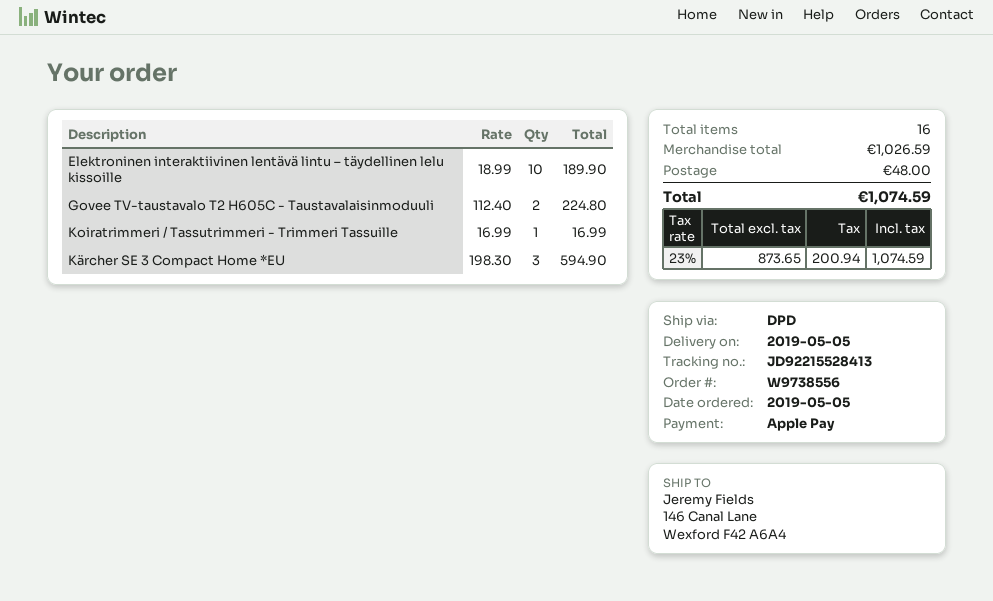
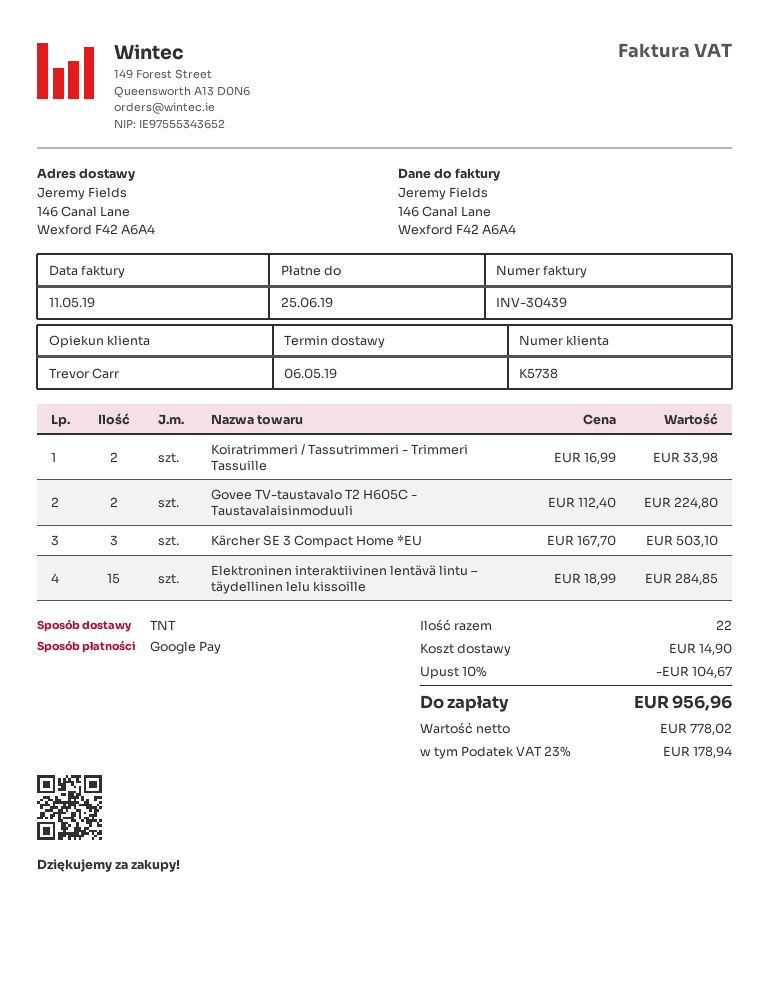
delivery date: 2019-05-05 -> 2019-05-06
payment method: Apple Pay -> Google Pay
shipping method: DPD -> TNT
Elektroninen interaktiivinen lentävä lintu – täydellinen lelu kissoille: 10 x 18.99 = 189.90 -> 15 x 18.99 = 284.85
Koiratrimmeri / Tassutrimmeri - Trimmeri Tassuille: 1 x 16.99 = 16.99 -> 2 x 16.99 = 33.98
Kärcher SE 3 Compact Home *EU: 3 x 198.30 = 594.90 -> 3 x 167.70 = 503.10
total quantity: 16 -> 22
discount: none -> 10% = 104.67
shipping: 48.00 -> 14.90
net: 873.65 -> 778.02
tax: 23% = 200.94 -> 23% = 178.94
total: 1074.59 -> 956.96

